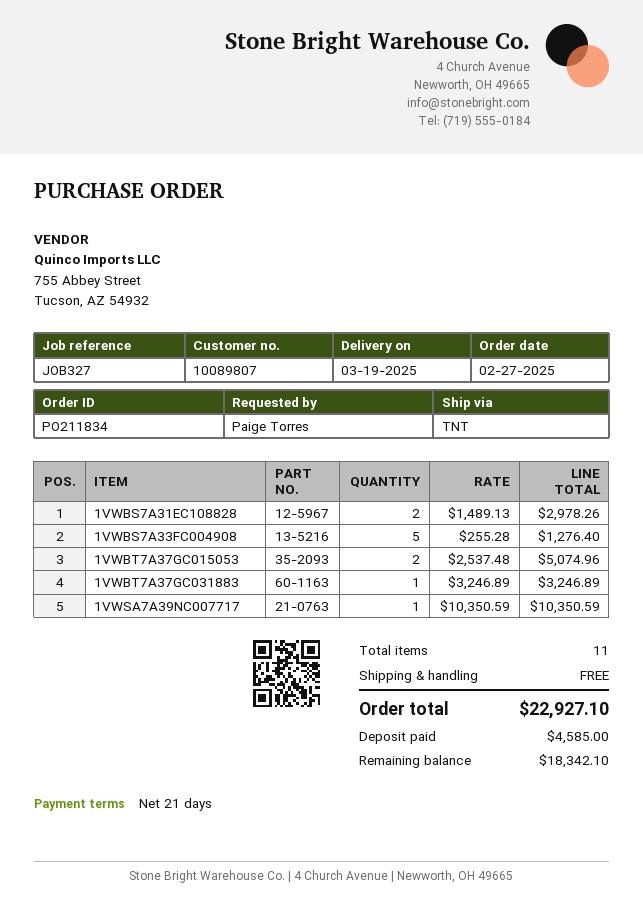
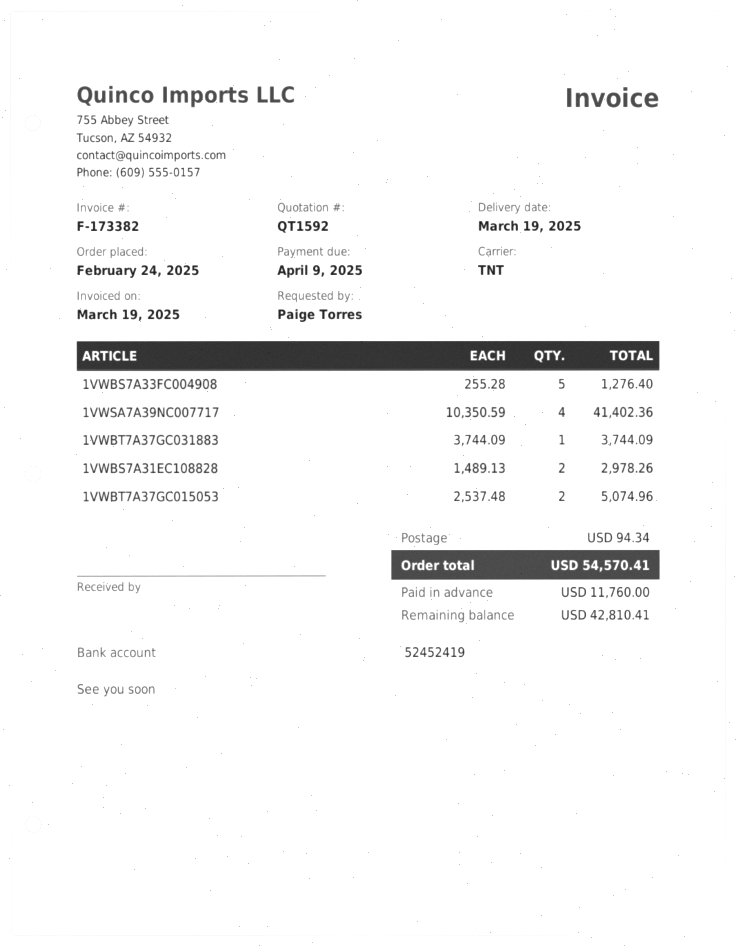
order date: 2025-02-27 -> 2025-02-24
1VWBT7A37GC031883: 1 x 3246.89 = 3246.89 -> 1 x 3744.09 = 3744.09
1VWSA7A39NC007717: 1 x 10350.59 = 10350.59 -> 4 x 10350.59 = 41402.36
shipping: 0.00 -> 94.34
total: 22927.10 -> 54570.41
deposit: 4585.00 -> 11760.00
balance: 18342.10 -> 42810.41

